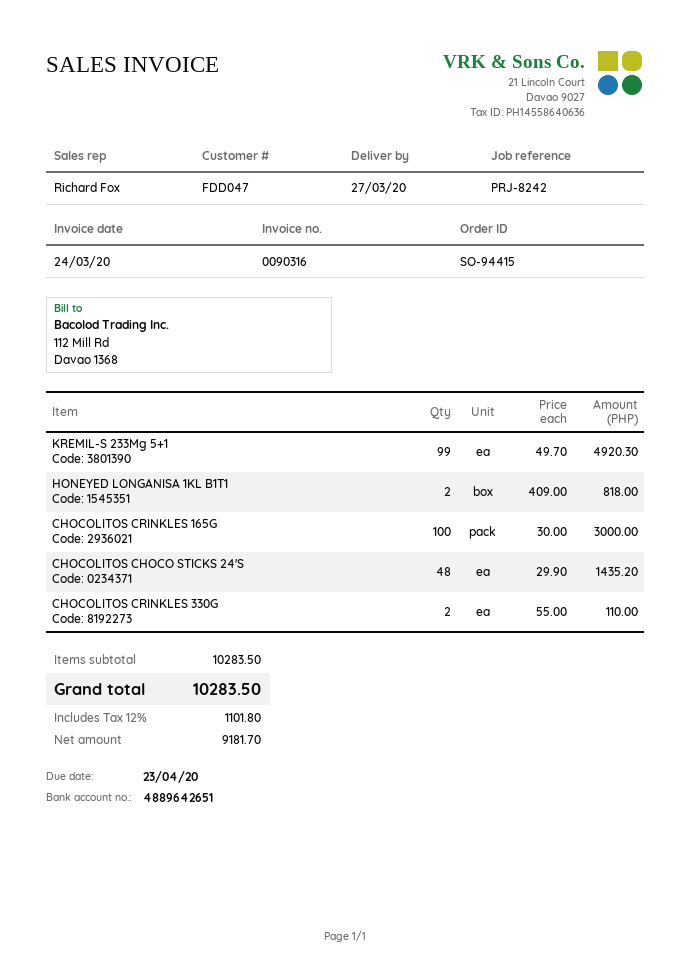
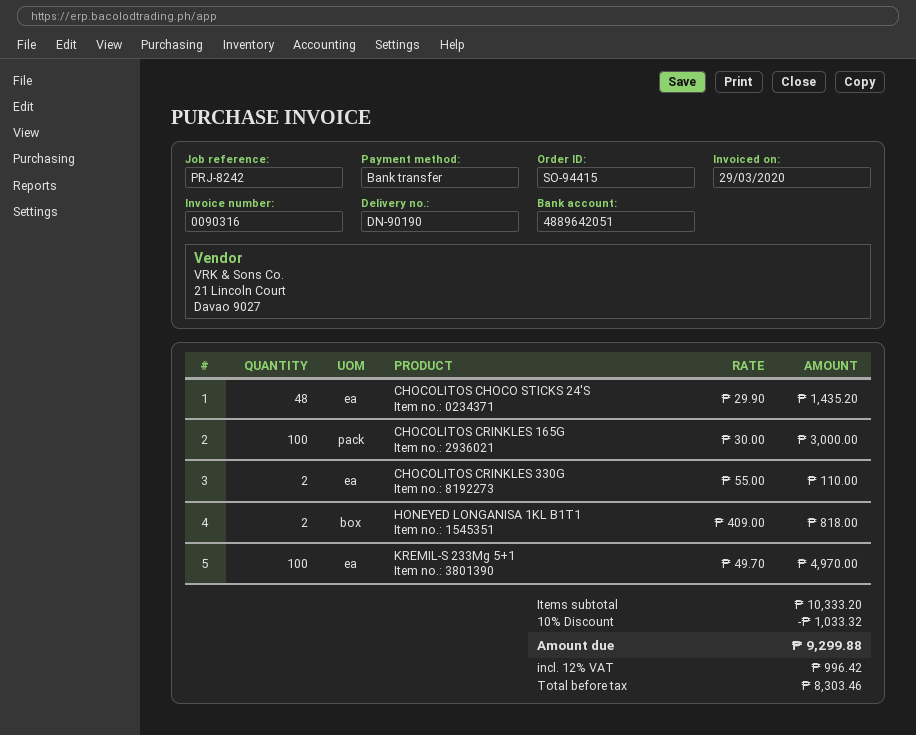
invoice date: 2020-03-24 -> 2020-03-29
bank account: 4889642651 -> 4889642051
KREMIL-S 233Mg 5+1: 99 x 49.70 = 4920.30 -> 100 x 49.70 = 4970.00
subtotal: 10283.50 -> 10333.20
discount: none -> 10% = 1033.32
net: 9181.70 -> 8303.46
tax: 12% = 1101.80 -> 12% = 996.42
total: 10283.50 -> 9299.88

